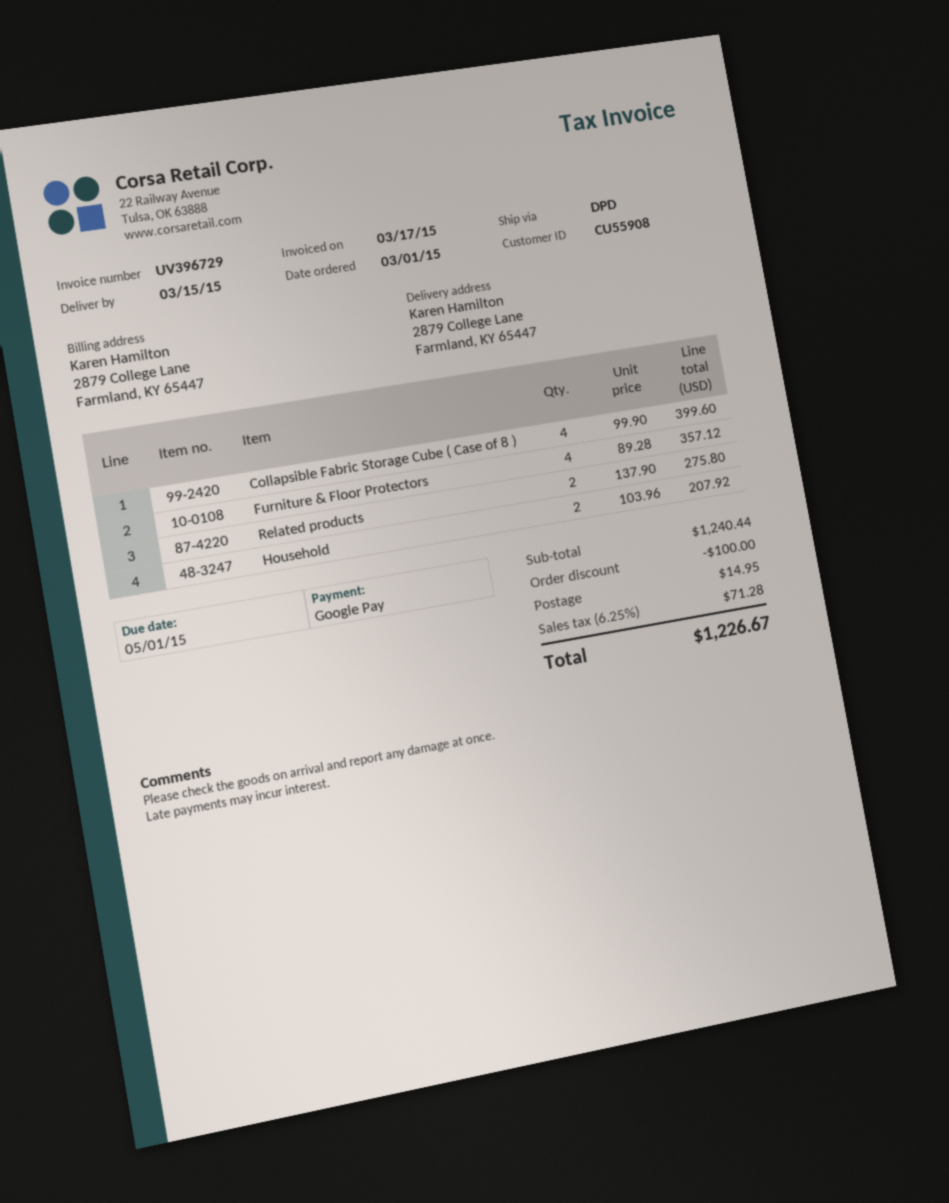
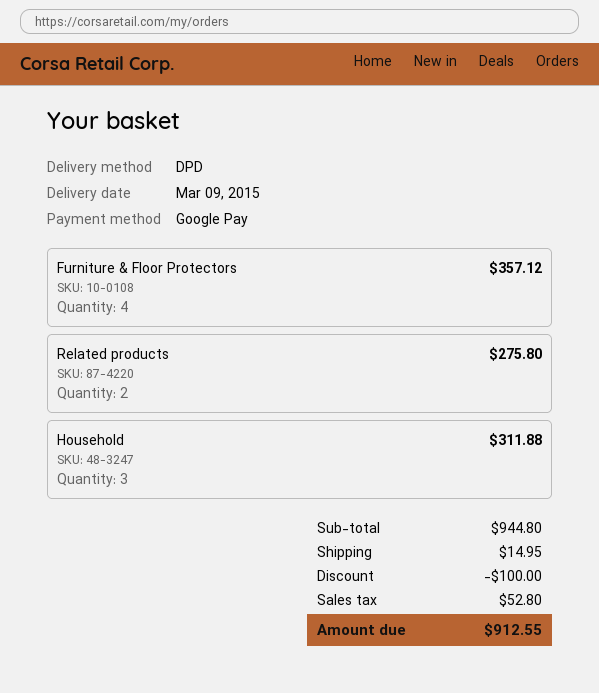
delivery date: 2015-03-15 -> 2015-03-09
Collapsible Fabric Storage Cube ( Case of 8 ): 4 for 399.60 -> none
Household: 2 for 207.92 -> 3 for 311.88
subtotal: 1240.44 -> 944.80
tax: 71.28 -> 52.80
total: 1226.67 -> 912.55

